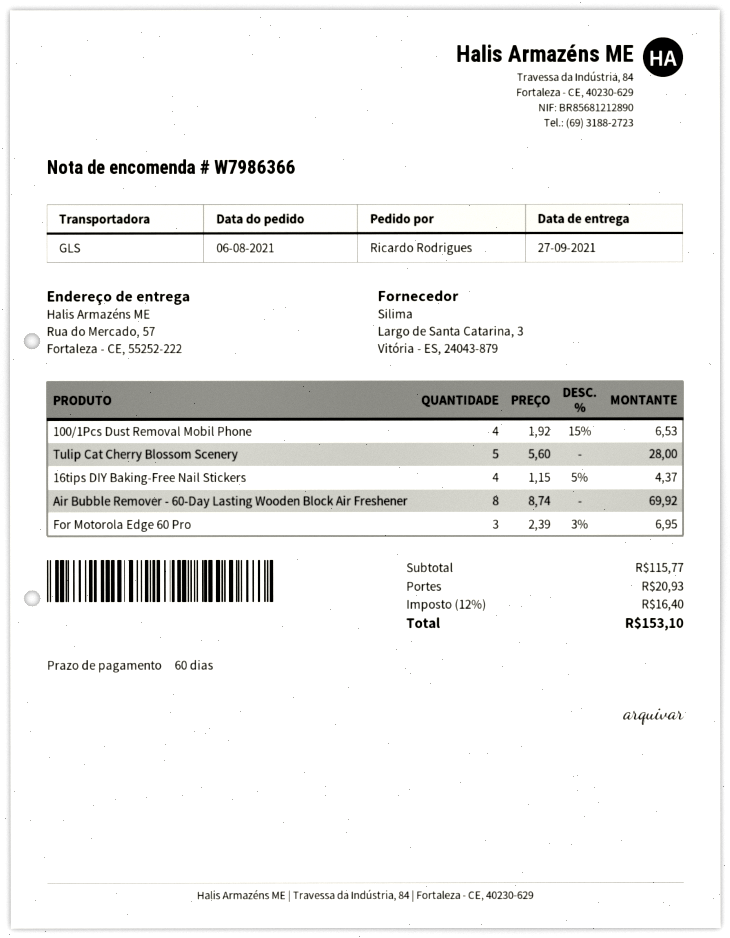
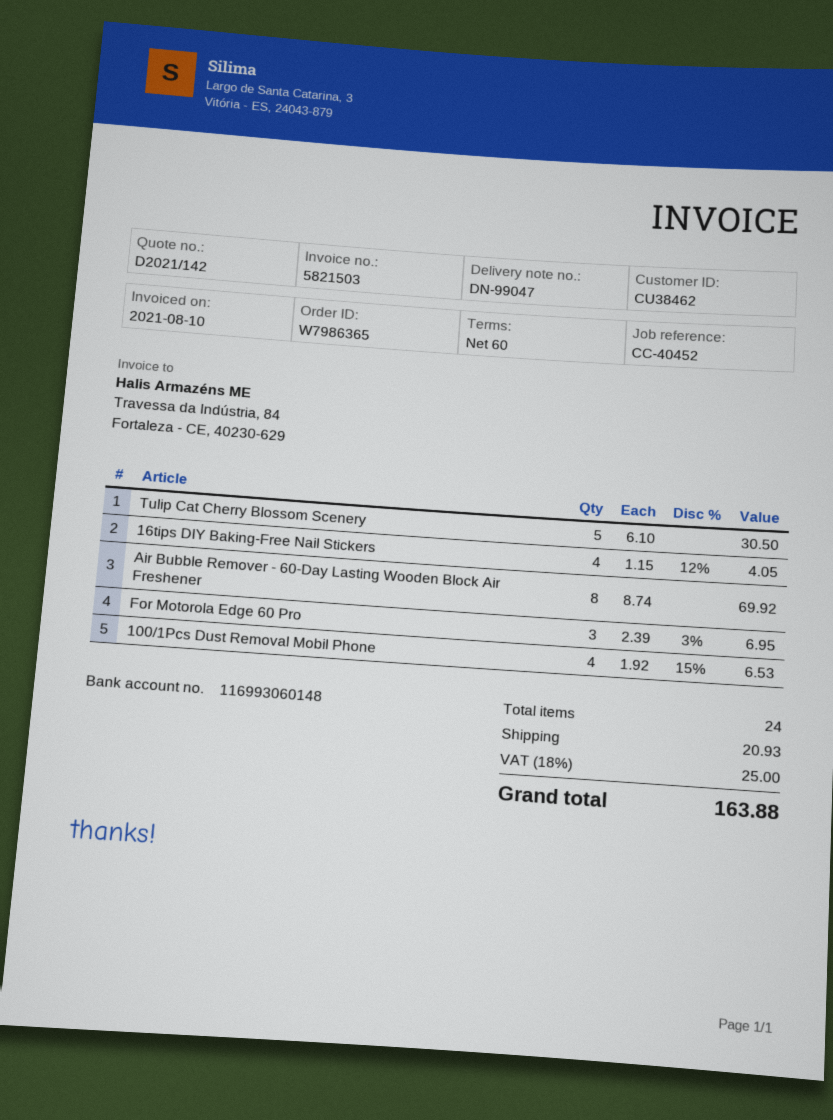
order number: W7986366 -> W7986365
Tulip Cat Cherry Blossom Scenery: 5 x 5.60 = 28.00 -> 5 x 6.10 = 30.50
16tips DIY Baking-Free Nail Stickers: 4 x 1.15 - 5% = 4.37 -> 4 x 1.15 - 12% = 4.05
tax: 12% = 16.40 -> 18% = 25.00
total: 153.10 -> 163.88

